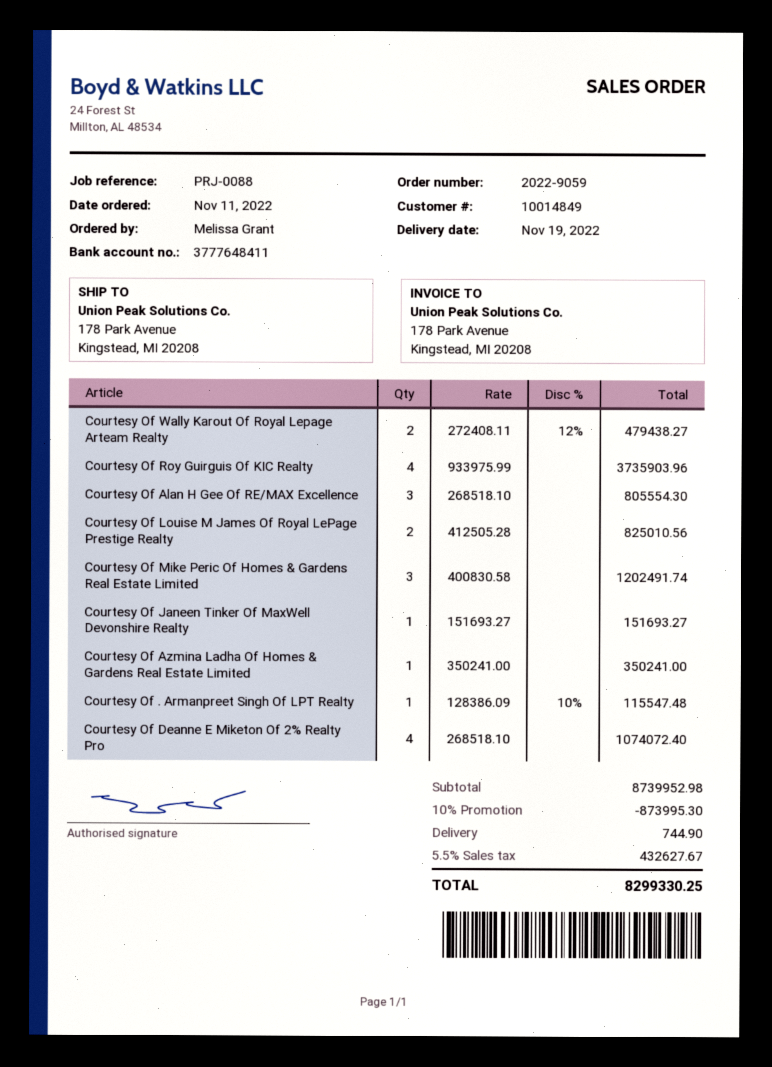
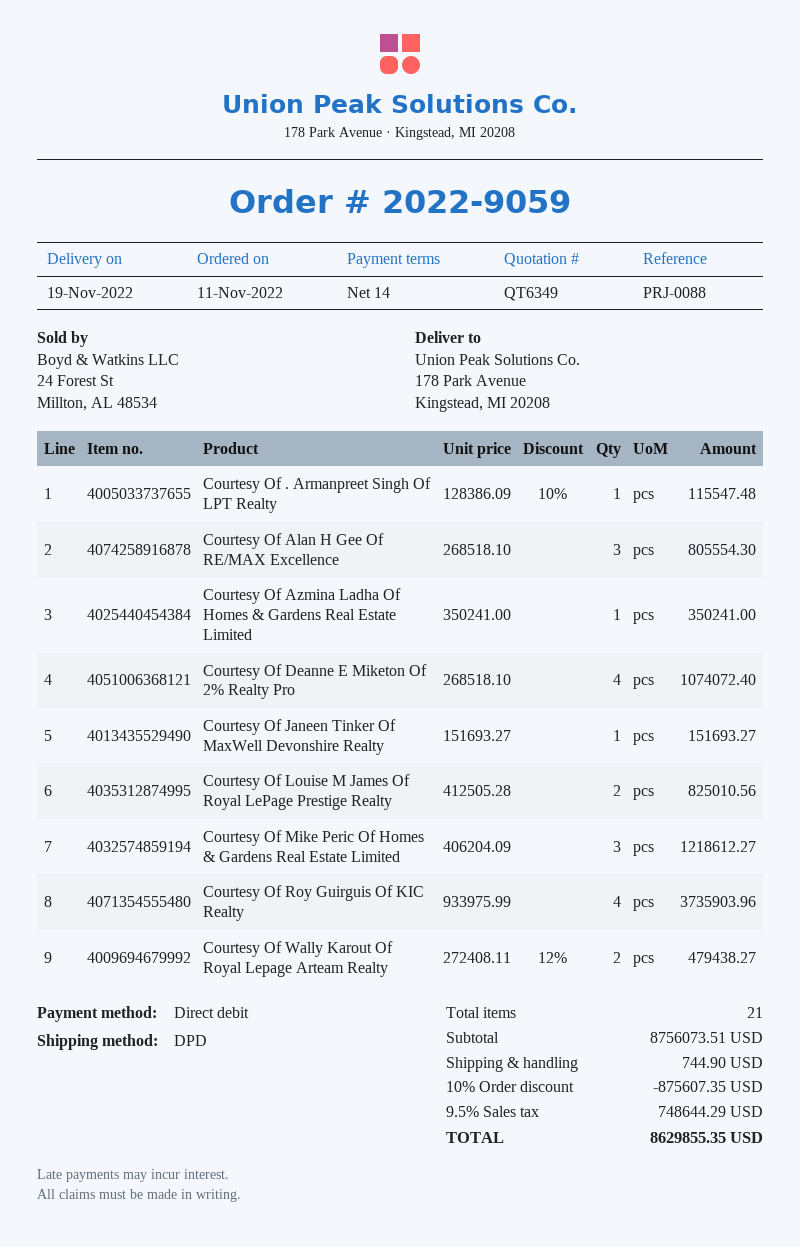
Courtesy Of Mike Peric Of Homes & Gardens Real Estate Limited: 3 x 400830.58 = 1202491.74 -> 3 x 406204.09 = 1218612.27
subtotal: 8739952.98 -> 8756073.51
discount: 10% = 873995.30 -> 10% = 875607.35
tax: 5.5% = 432627.67 -> 9.5% = 748644.29
total: 8299330.25 -> 8629855.35

